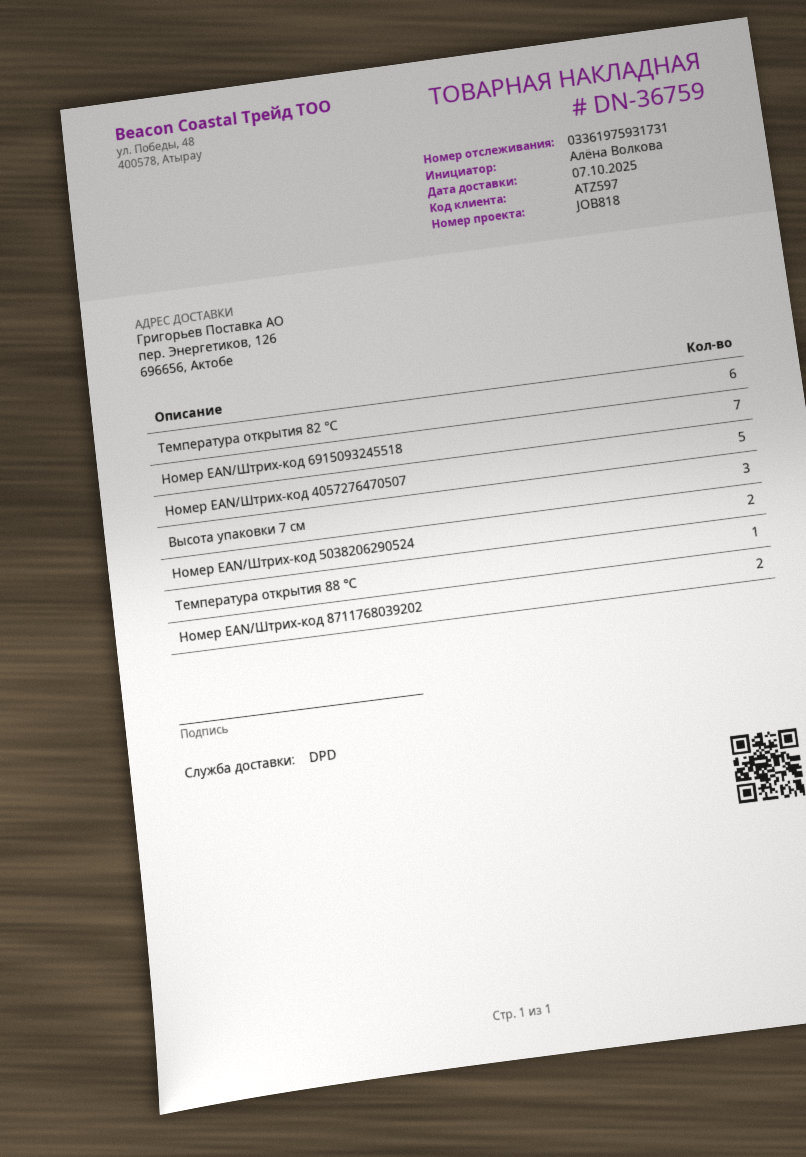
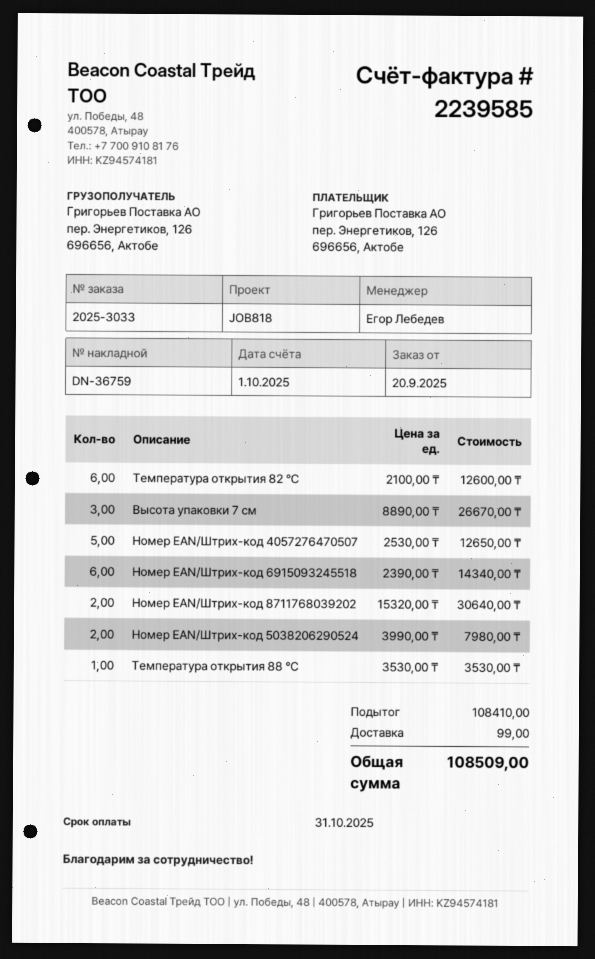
Номер EAN/Штрих-код 6915093245518: 7 -> 6

